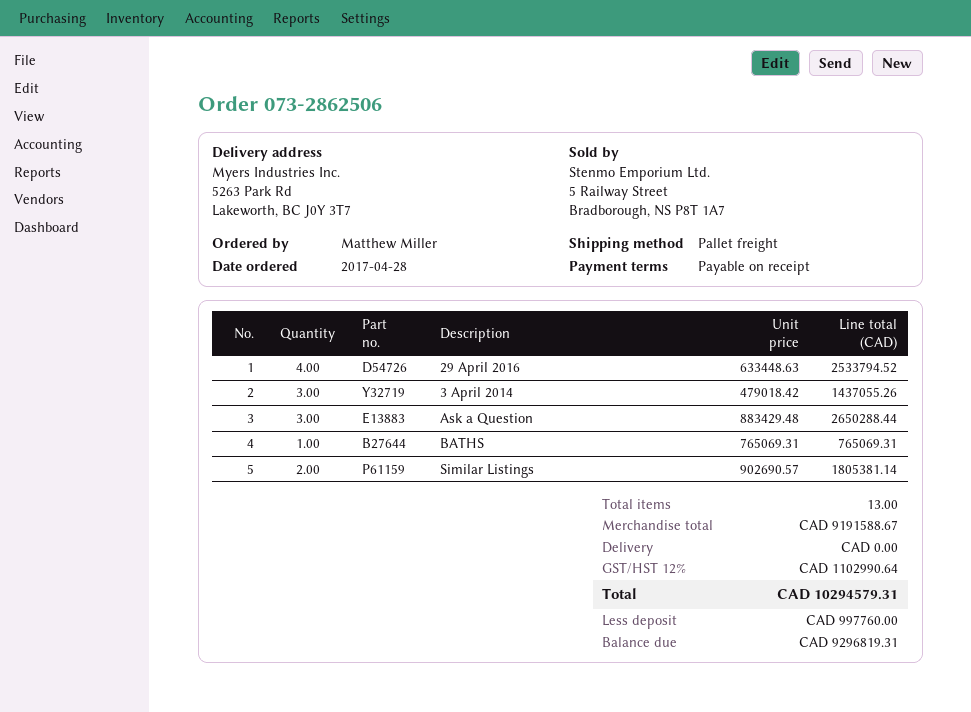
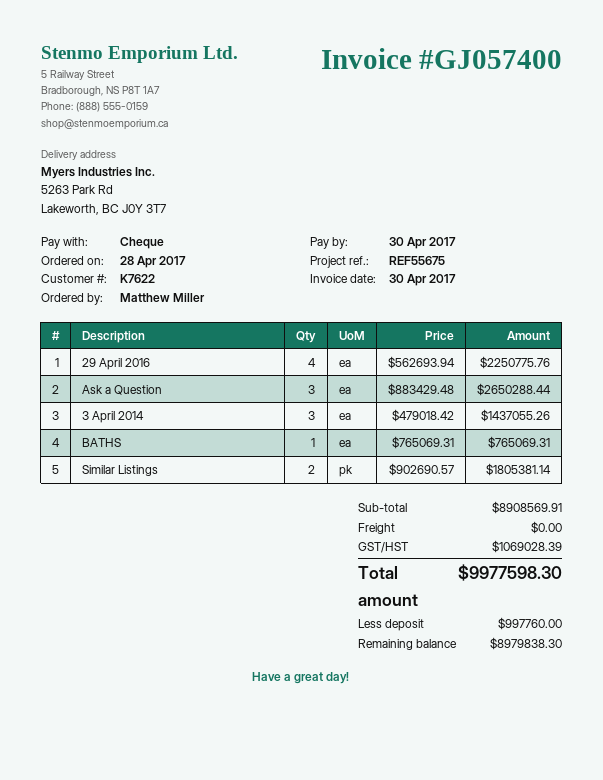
29 April 2016: 4 x 633448.63 = 2533794.52 -> 4 x 562693.94 = 2250775.76
subtotal: 9191588.67 -> 8908569.91
tax: 1102990.64 -> 1069028.39
total: 10294579.31 -> 9977598.30
balance: 9296819.31 -> 8979838.30

